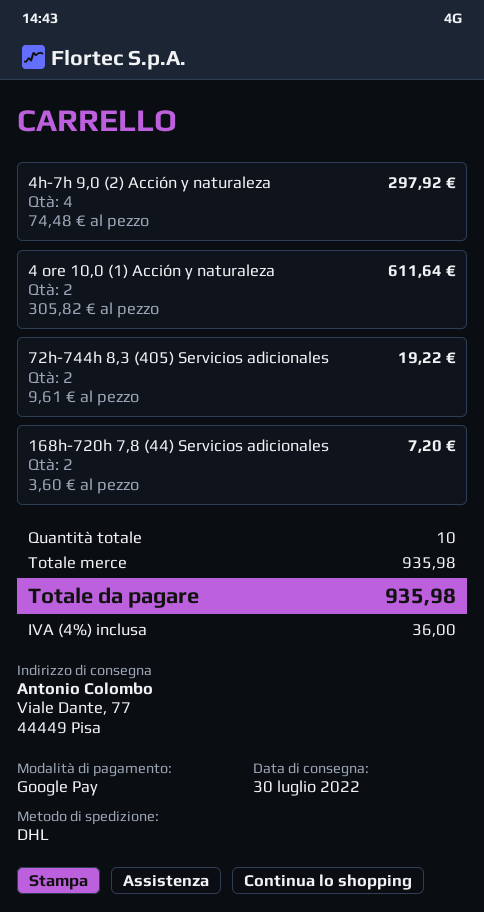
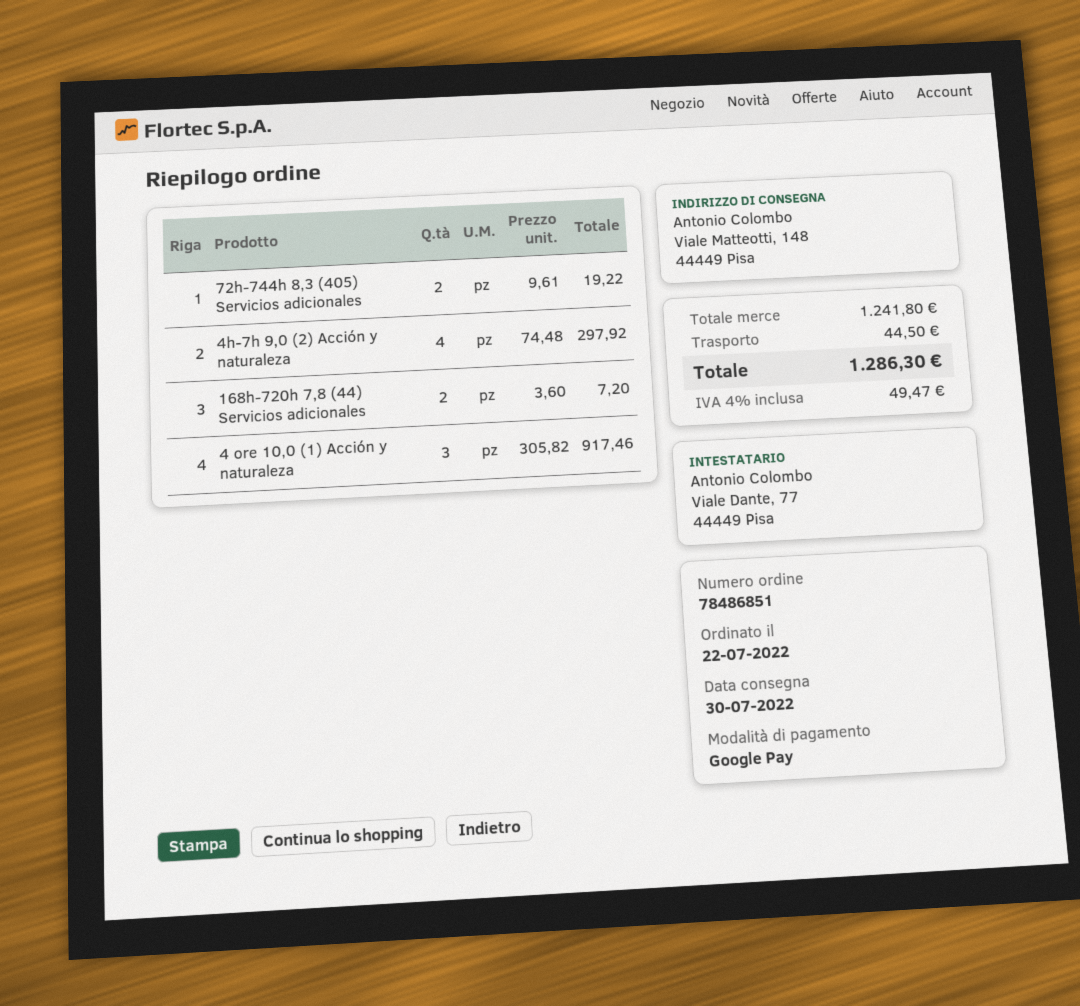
ship to: Viale Dante, 77, 44449 Pisa -> Viale Matteotti, 148, 44449 Pisa
4 ore 10,0 (1) Acción y naturaleza: 2 x 305.82 = 611.64 -> 3 x 305.82 = 917.46
subtotal: 935.98 -> 1241.80
shipping: none -> 44.50
tax: 4% = 36.00 -> 4% = 49.47
total: 935.98 -> 1286.30

